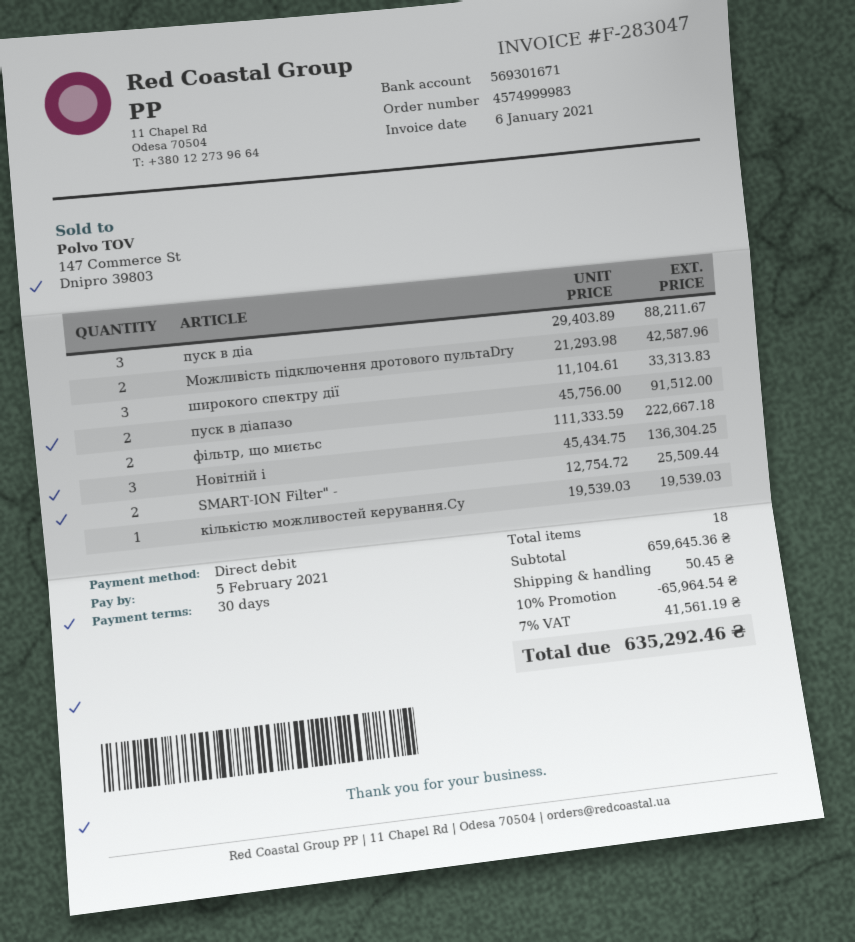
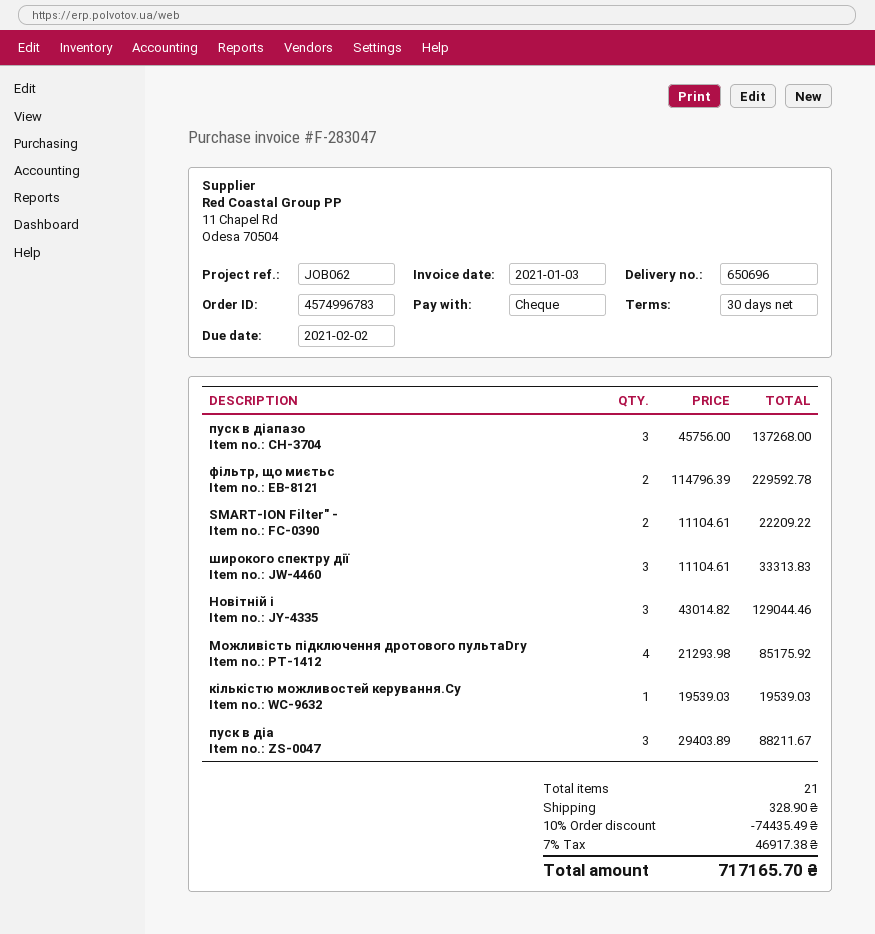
order number: 4574999983 -> 4574996783
invoice date: 2021-01-06 -> 2021-01-03
due date: 2021-02-05 -> 2021-02-02
payment method: direct debit -> cheque
Можливість підключення дротового пультаDry: 2 x 21293.98 = 42587.96 -> 4 x 21293.98 = 85175.92
пуск в діапазо: 2 x 45756.00 = 91512.00 -> 3 x 45756.00 = 137268.00
фільтр, що миєтьс: 2 x 111333.59 = 222667.18 -> 2 x 114796.39 = 229592.78
Новітній і: 3 x 45434.75 = 136304.25 -> 3 x 43014.82 = 129044.46
SMART-ION Filter" -: 2 x 12754.72 = 25509.44 -> 2 x 11104.61 = 22209.22
total quantity: 18 -> 21
discount: 10% = 65964.54 -> 10% = 74435.49
shipping: 50.45 -> 328.90
tax: 7% = 41561.19 -> 7% = 46917.38
total: 635292.46 -> 717165.70

